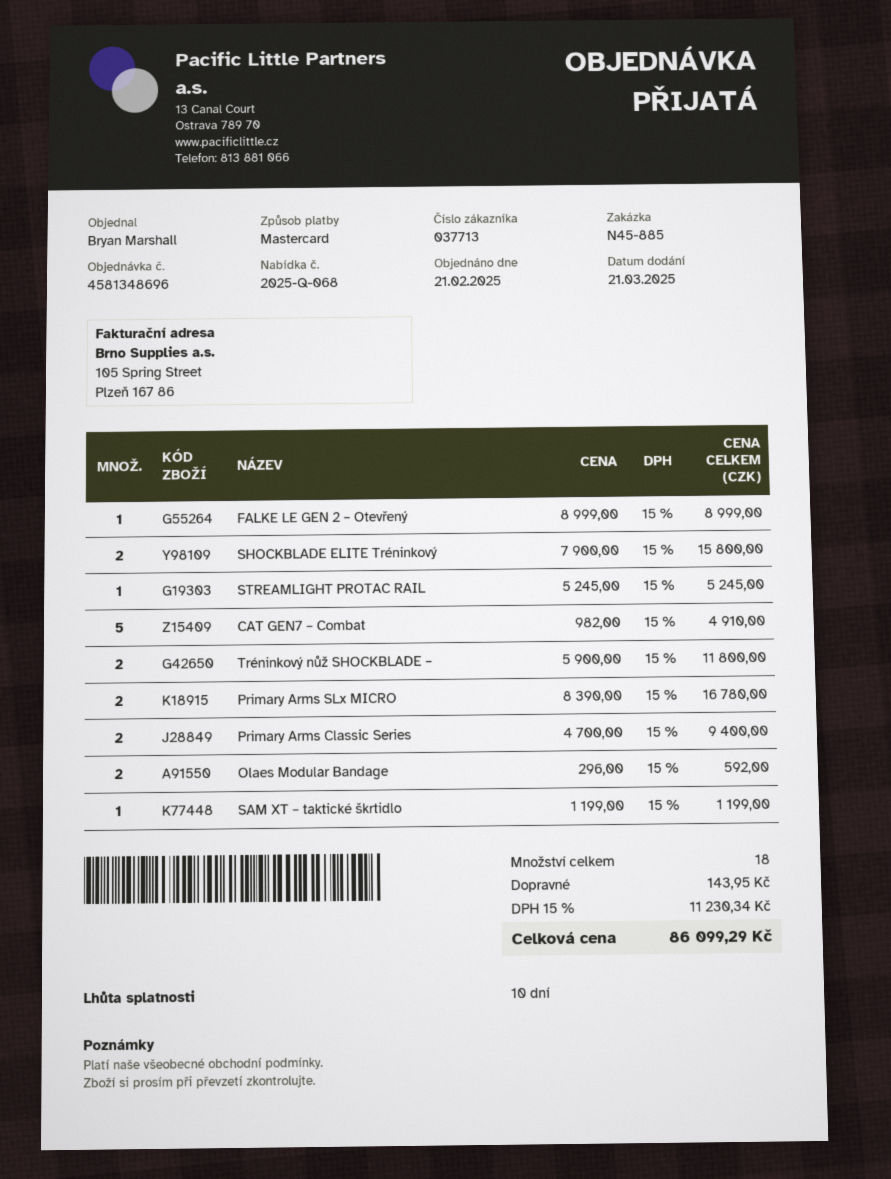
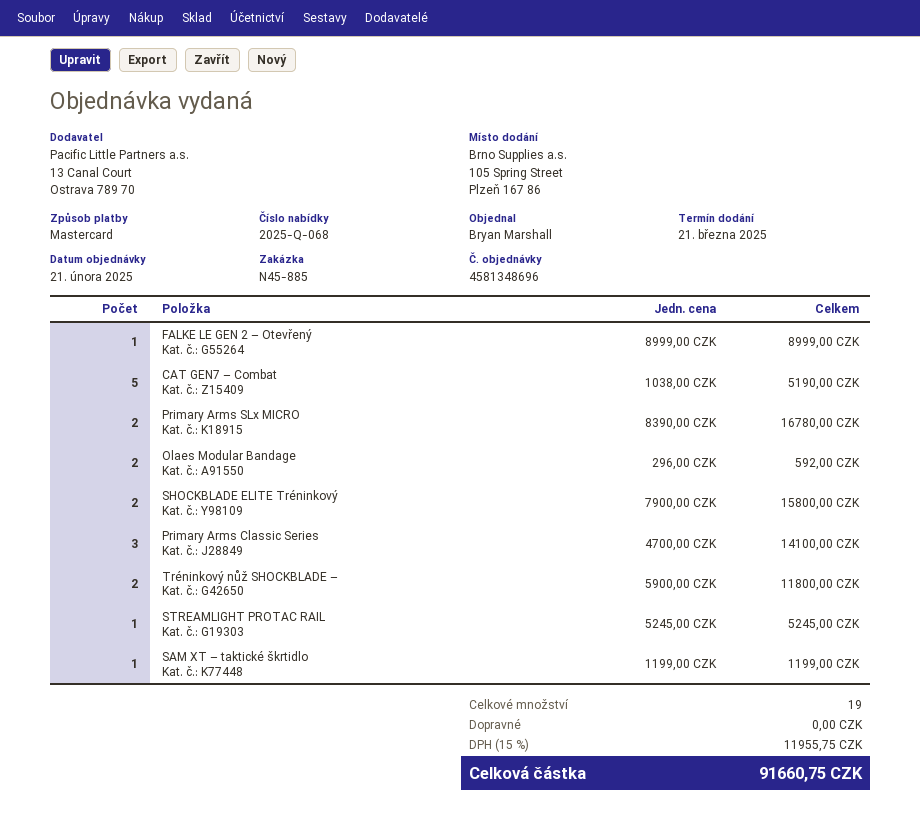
CAT GEN7 – Combat: 5 x 982.00 = 4910.00 -> 5 x 1038.00 = 5190.00
Primary Arms Classic Series: 2 x 4700.00 = 9400.00 -> 3 x 4700.00 = 14100.00
total quantity: 18 -> 19
shipping: 143.95 -> 0.00
tax: 15% = 11230.34 -> 15% = 11955.75
total: 86099.29 -> 91660.75

